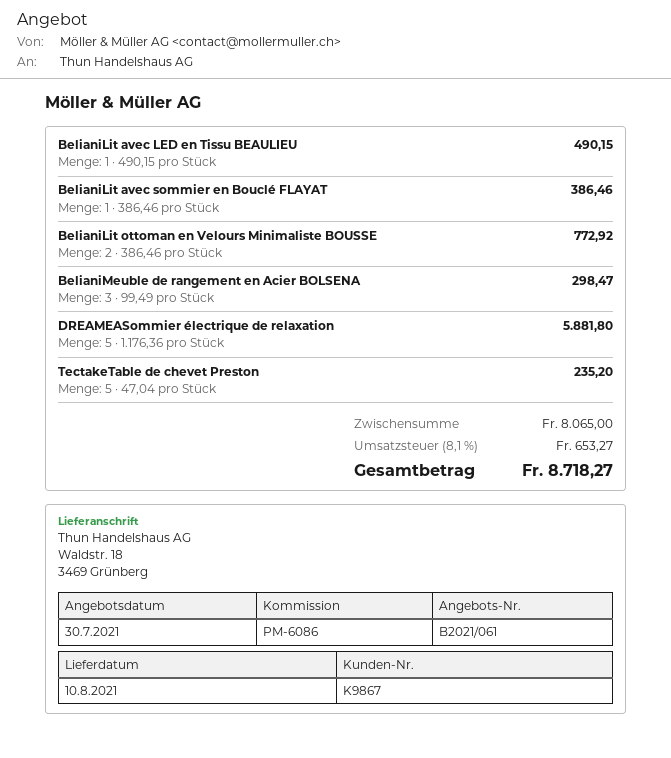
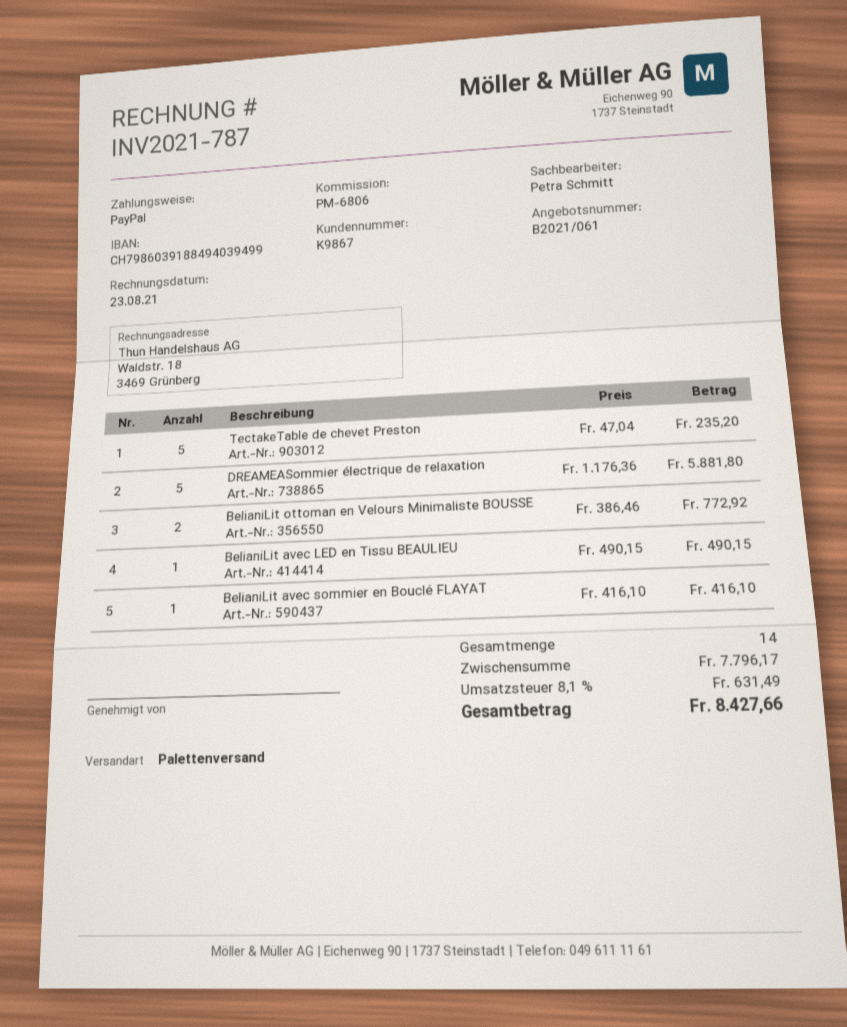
reference: PM-6086 -> PM-6806
BelianiLit avec sommier en Bouclé FLAYAT: 1 x 386.46 = 386.46 -> 1 x 416.10 = 416.10
BelianiMeuble de rangement en Acier BOLSENA: 3 x 99.49 = 298.47 -> none
subtotal: 8065.00 -> 7796.17
tax: 8.1% = 653.27 -> 8.1% = 631.49
total: 8718.27 -> 8427.66

